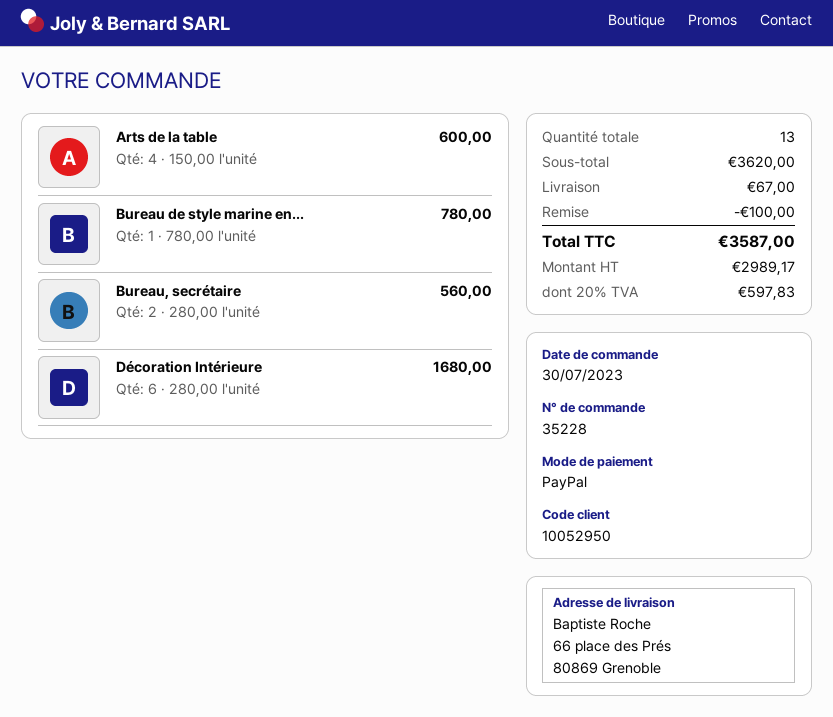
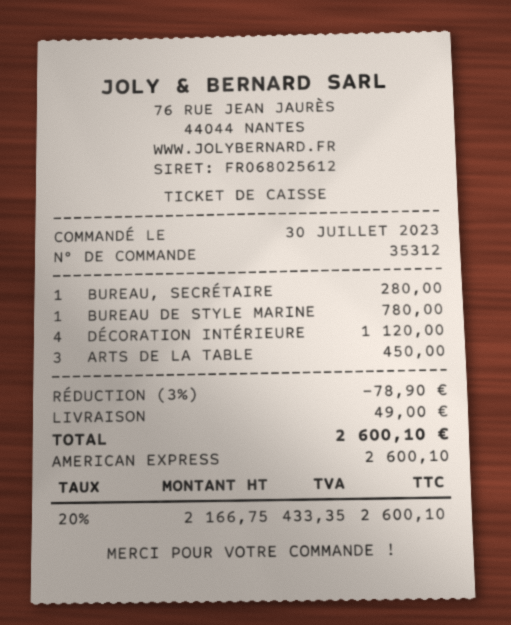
order number: 35228 -> 35312
payment method: PayPal -> American Express
Arts de la table: 4 for 600.00 -> 3 for 450.00
Bureau, secrétaire: 2 for 560.00 -> 1 for 280.00
Décoration Intérieure: 6 for 1680.00 -> 4 for 1120.00
discount: 100.00 -> 78.90
shipping: 67.00 -> 49.00
net: 2989.17 -> 2166.75
tax: 20% = 597.83 -> 20% = 433.35
total: 3587.00 -> 2600.10

